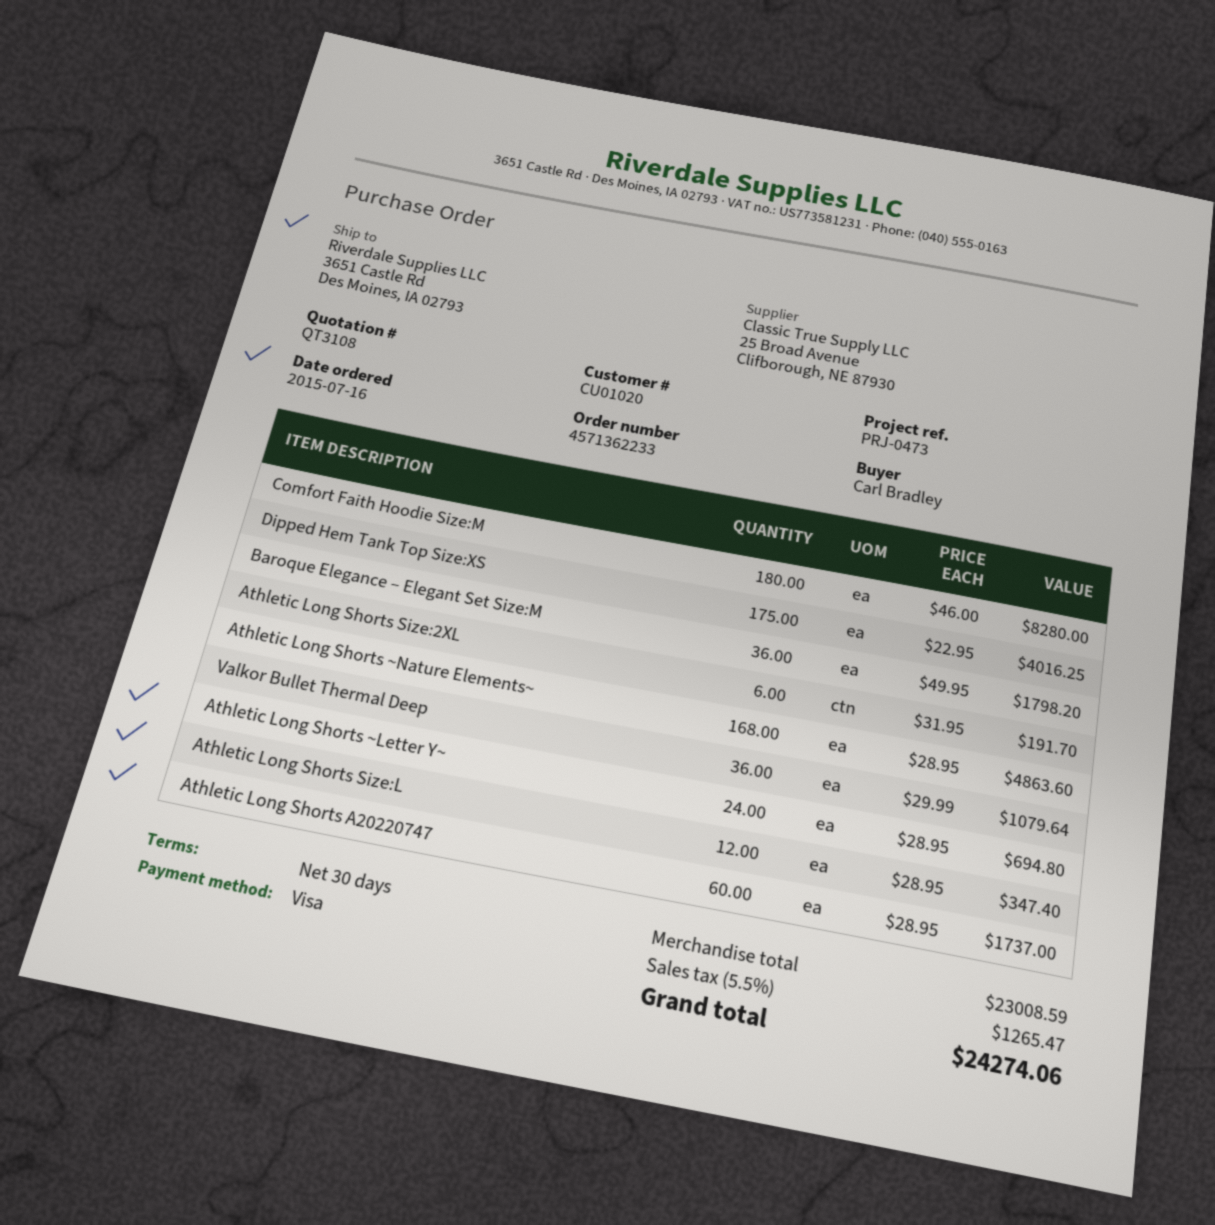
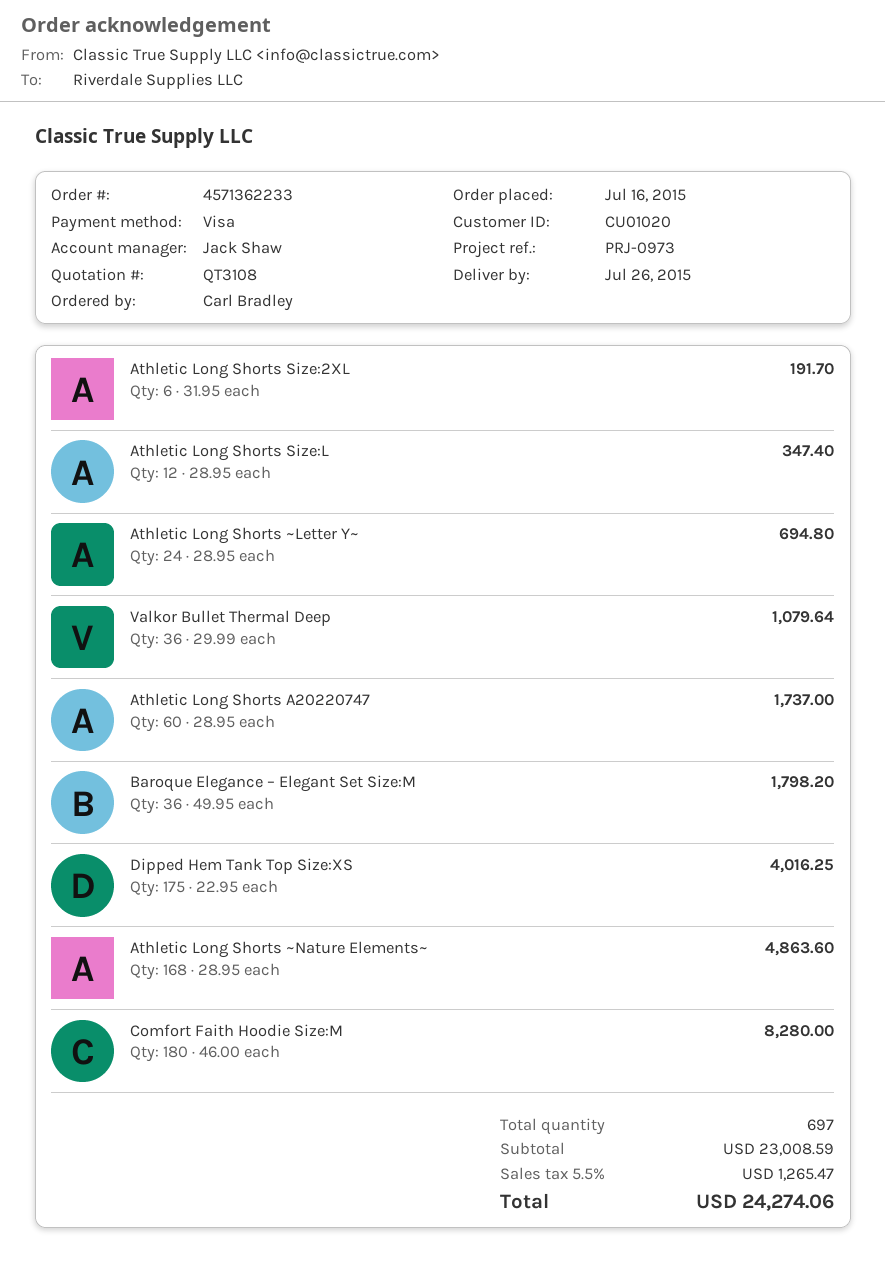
reference: PRJ-0473 -> PRJ-0973

